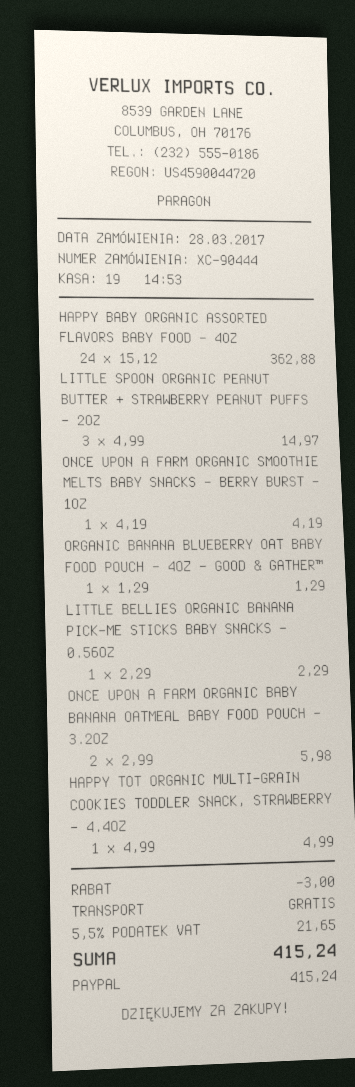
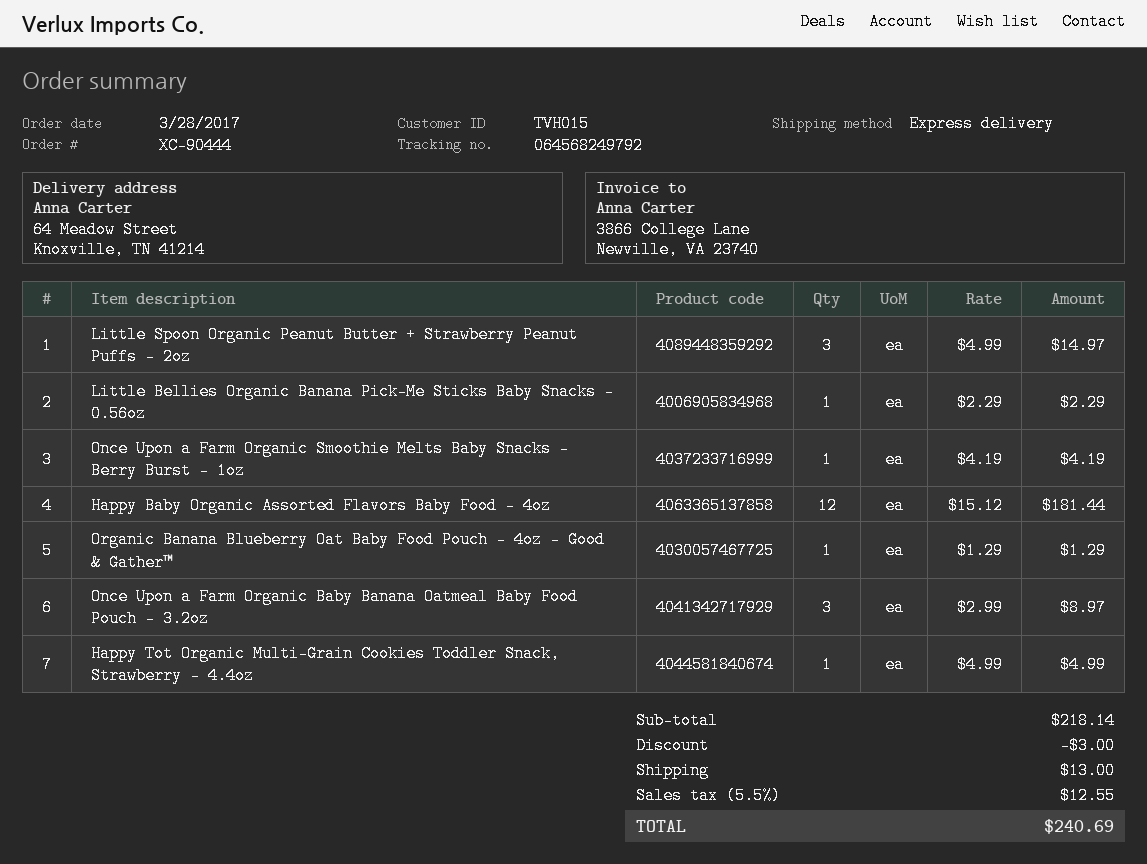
HAPPY BABY ORGANIC ASSORTED FLAVORS BABY FOOD - 4OZ: 24 x 15.12 = 362.88 -> 12 x 15.12 = 181.44
ONCE UPON A FARM ORGANIC BABY BANANA OATMEAL BABY FOOD POUCH - 3.2OZ: 2 x 2.99 = 5.98 -> 3 x 2.99 = 8.97
shipping: 0.00 -> 13.00
tax: 5.5% = 21.65 -> 5.5% = 12.55
total: 415.24 -> 240.69

